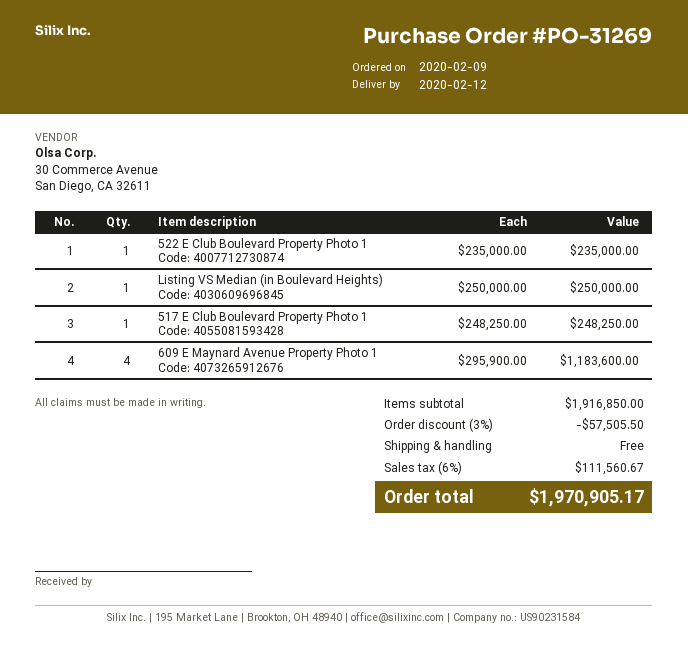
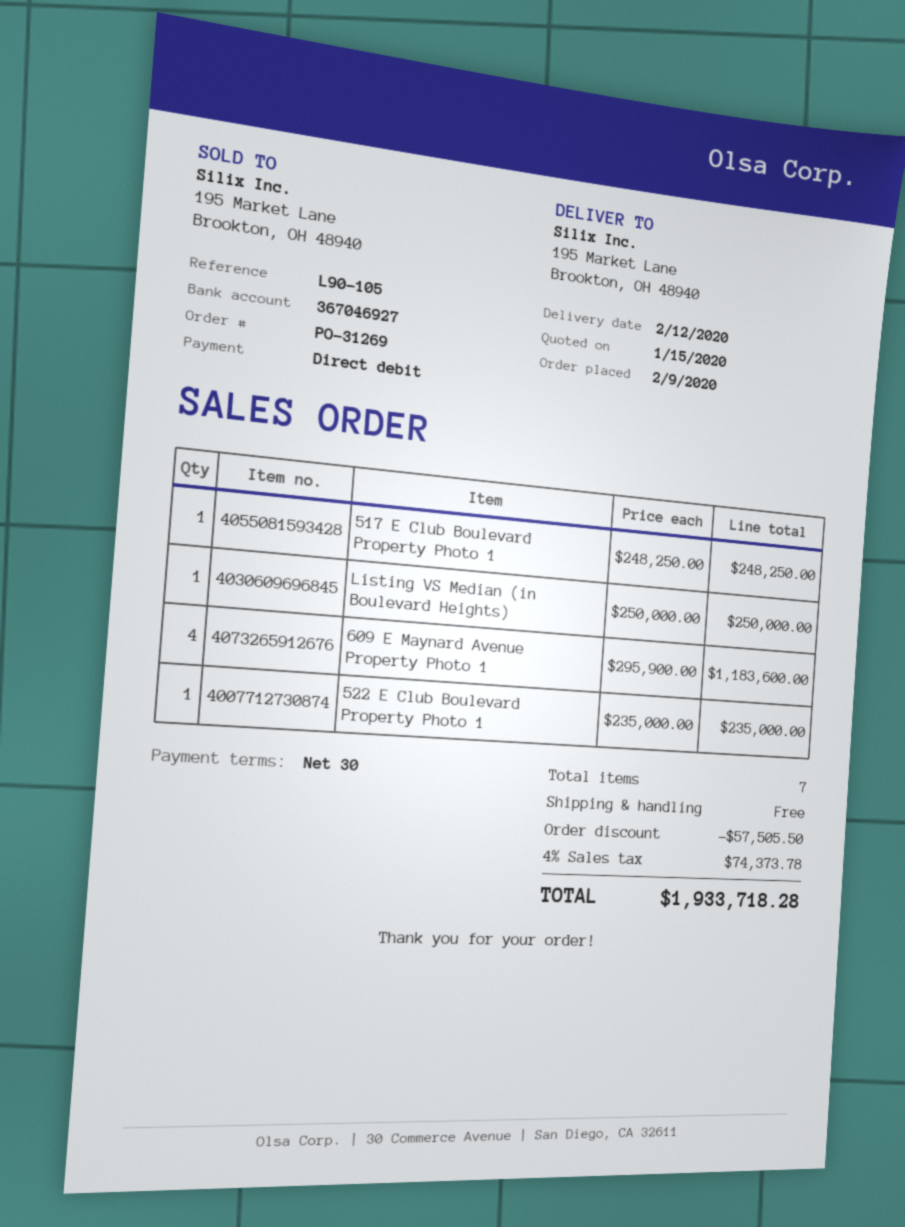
tax: 6% = 111560.67 -> 4% = 74373.78
total: 1970905.17 -> 1933718.28

